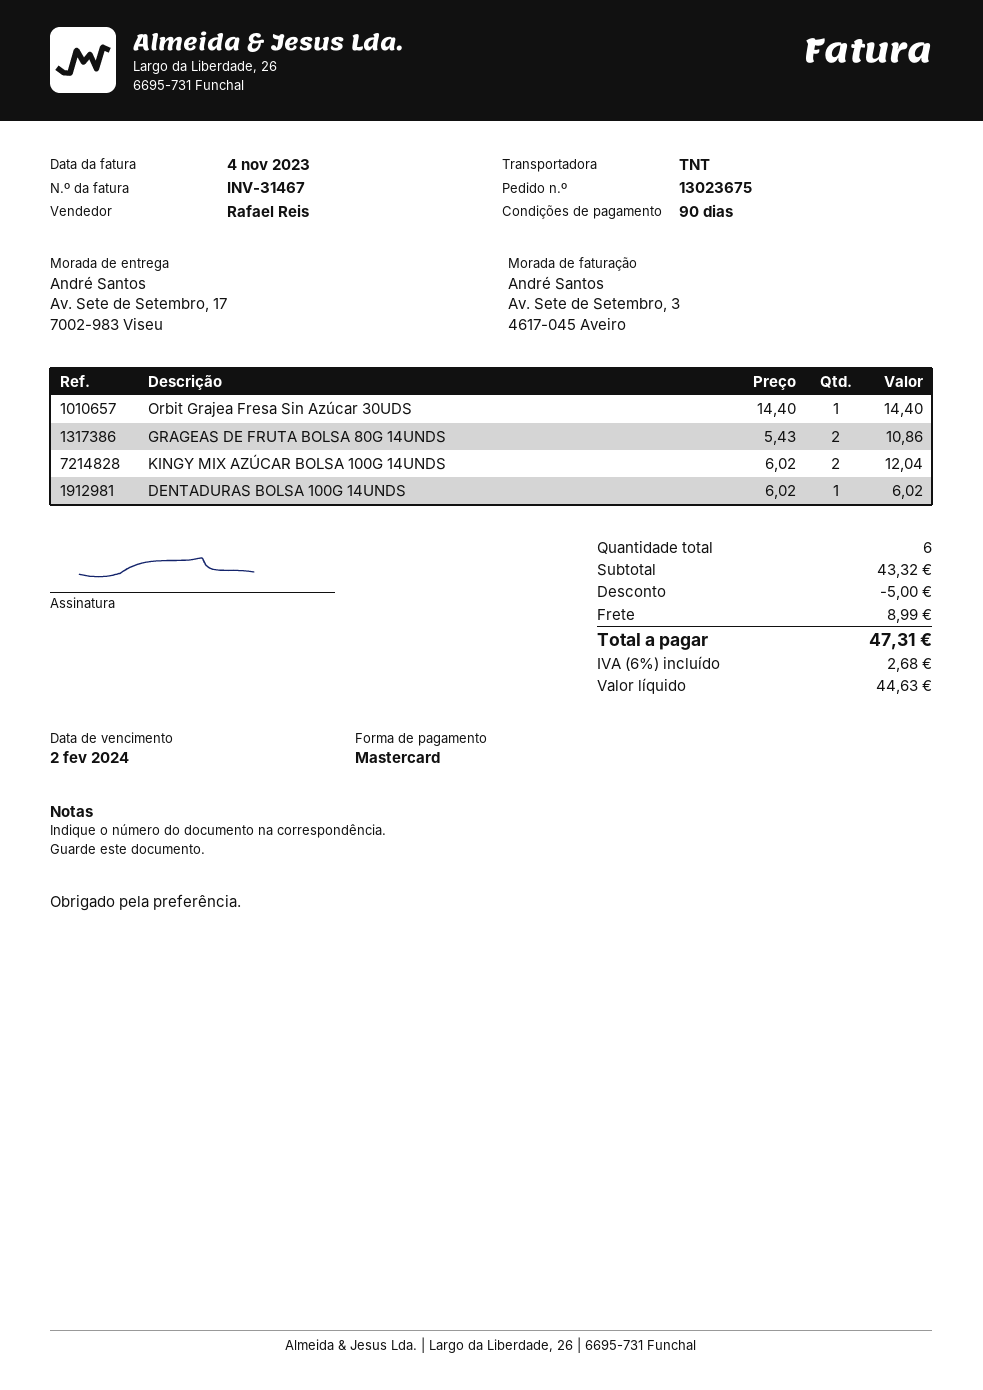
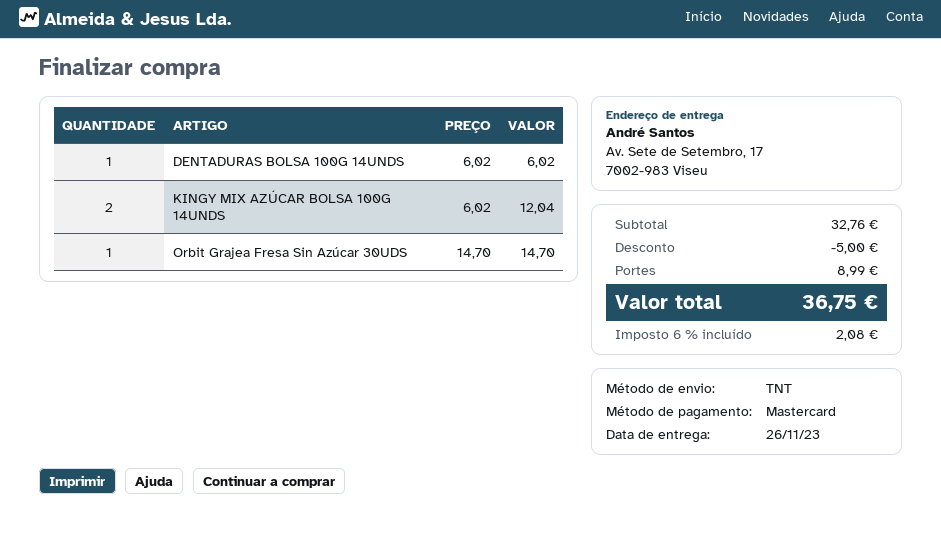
Orbit Grajea Fresa Sin Azúcar 30UDS: 1 x 14.40 = 14.40 -> 1 x 14.70 = 14.70
GRAGEAS DE FRUTA BOLSA 80G 14UNDS: 2 x 5.43 = 10.86 -> none
subtotal: 43.32 -> 32.76
tax: 6% = 2.68 -> 6% = 2.08
total: 47.31 -> 36.75

